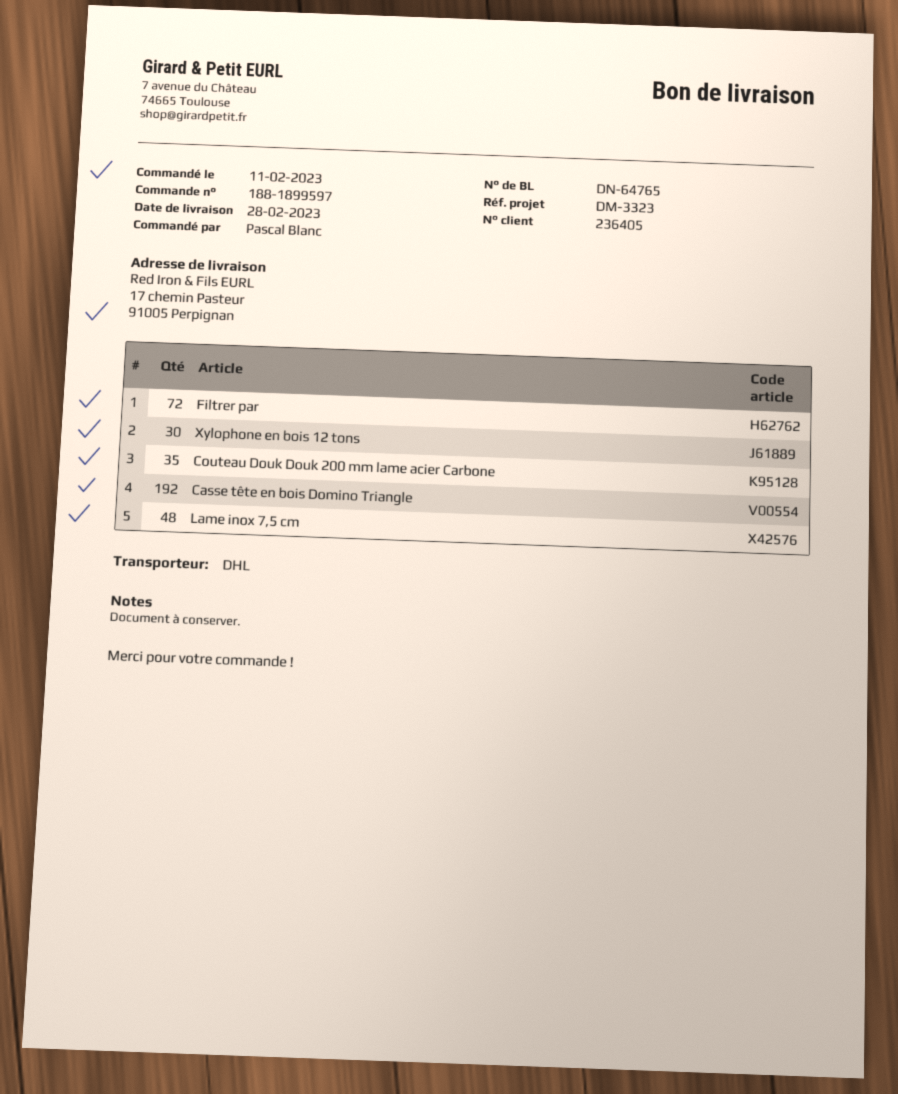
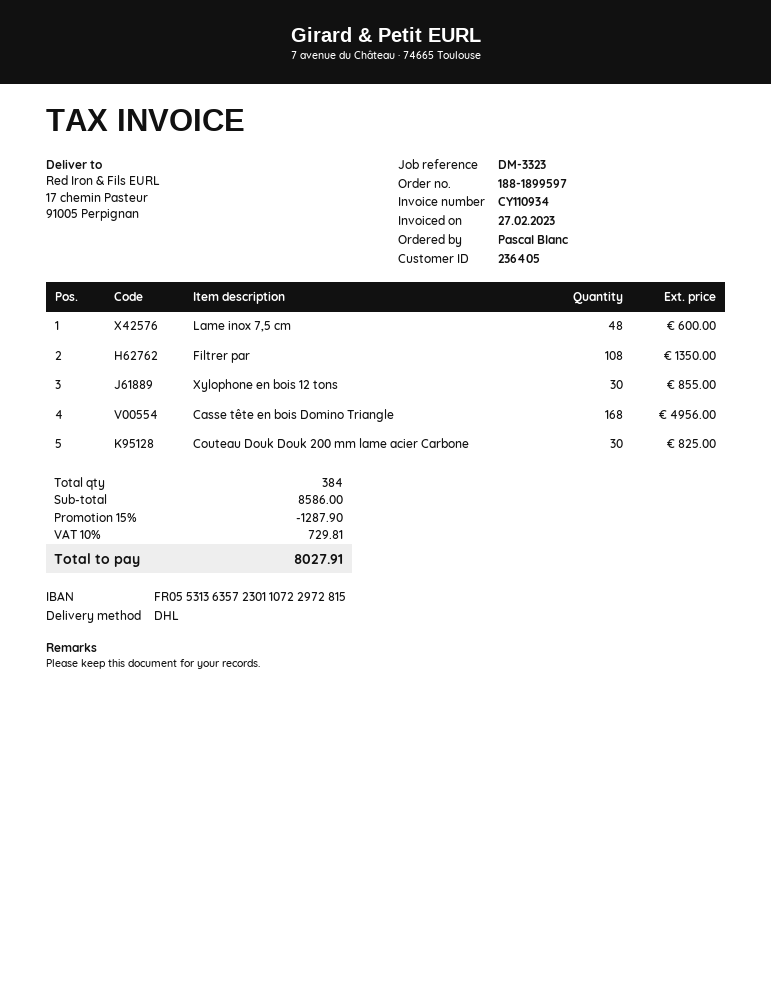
Filtrer par: 72 -> 108
Couteau Douk Douk 200 mm lame acier Carbone: 35 -> 30
Casse tête en bois Domino Triangle: 192 -> 168

